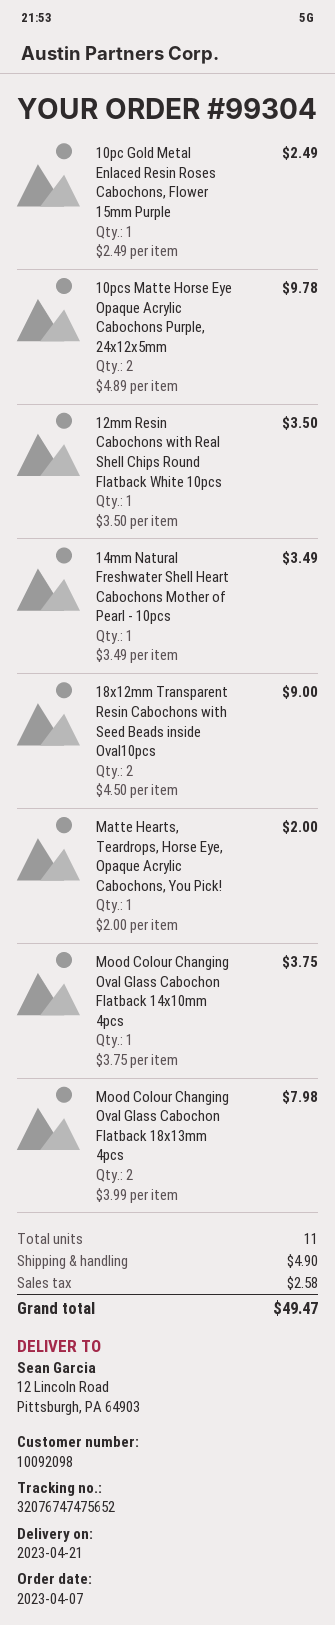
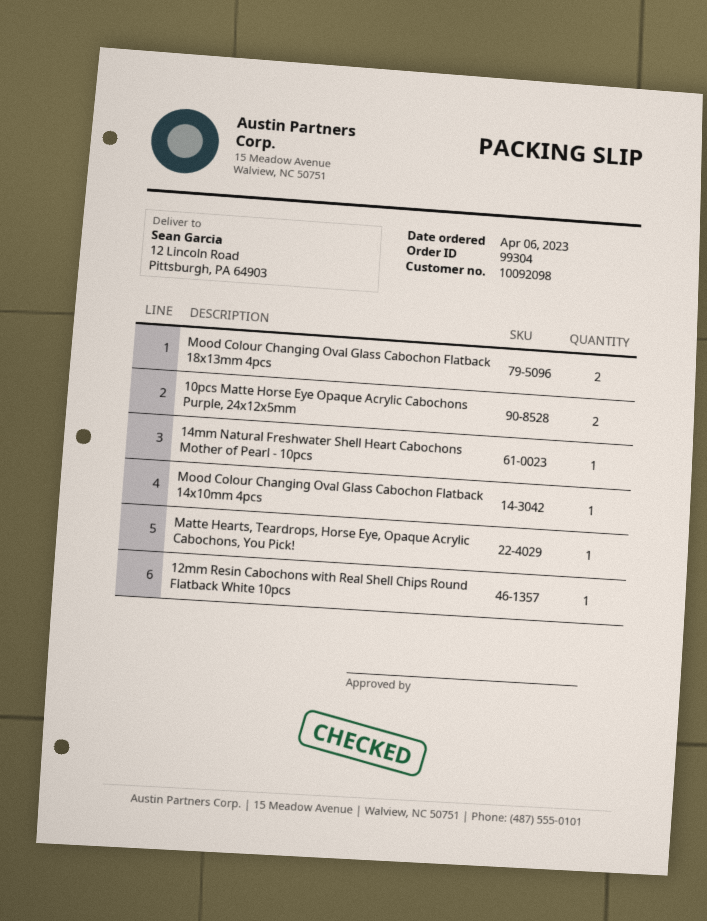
order date: 2023-04-07 -> 2023-04-06
10pc Gold Metal Enlaced Resin Roses Cabochons, Flower 15mm Purple: 1 -> none
18x12mm Transparent Resin Cabochons with Seed Beads inside Oval10pcs: 2 -> none

